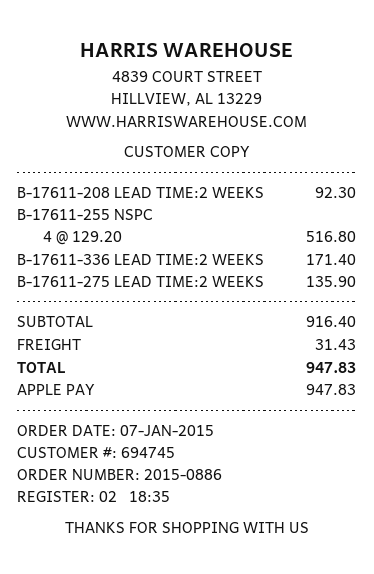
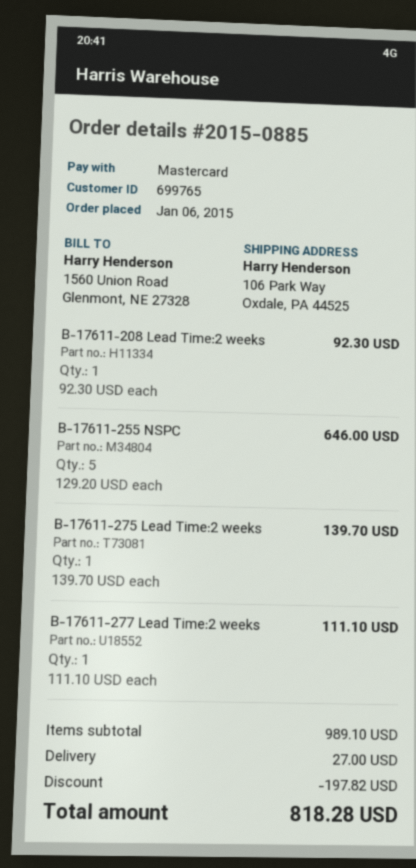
order number: 2015-0886 -> 2015-0885
order date: 2015-01-07 -> 2015-01-06
customer number: 694745 -> 699765
payment method: Apple Pay -> Mastercard
B-17611-255 NSPC: 4 x 129.20 = 516.80 -> 5 x 129.20 = 646.00
B-17611-336 LEAD TIME:2 WEEKS: 1 x 171.40 = 171.40 -> none
B-17611-275 LEAD TIME:2 WEEKS: 1 x 135.90 = 135.90 -> 1 x 139.70 = 139.70
B-17611-277 Lead Time:2 weeks: none -> 1 x 111.10 = 111.10
subtotal: 916.40 -> 989.10
discount: none -> 197.82
shipping: 31.43 -> 27.00
total: 947.83 -> 818.28

